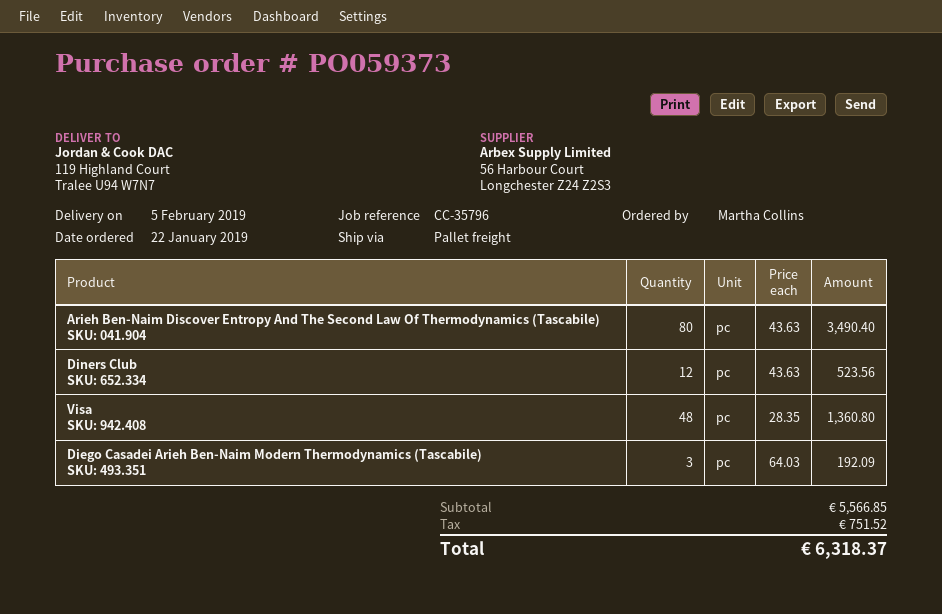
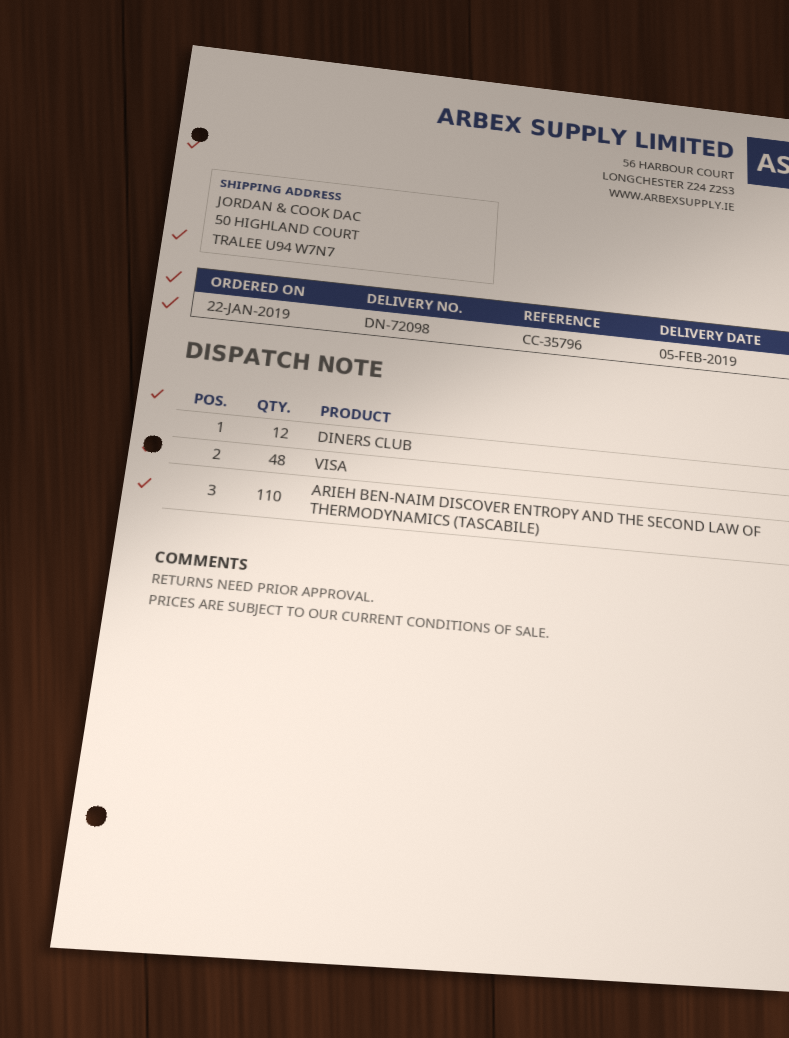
ship to: 119 Highland Court, Tralee U94 W7N7 -> 50 HIGHLAND COURT, TRALEE U94 W7N7
Arieh Ben-Naim Discover Entropy And The Second Law Of Thermodynamics (Tascabile): 80 -> 110
Diego Casadei Arieh Ben-Naim Modern Thermodynamics (Tascabile): 3 -> none

